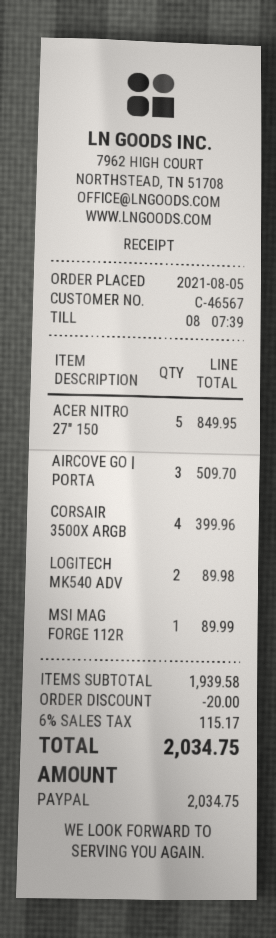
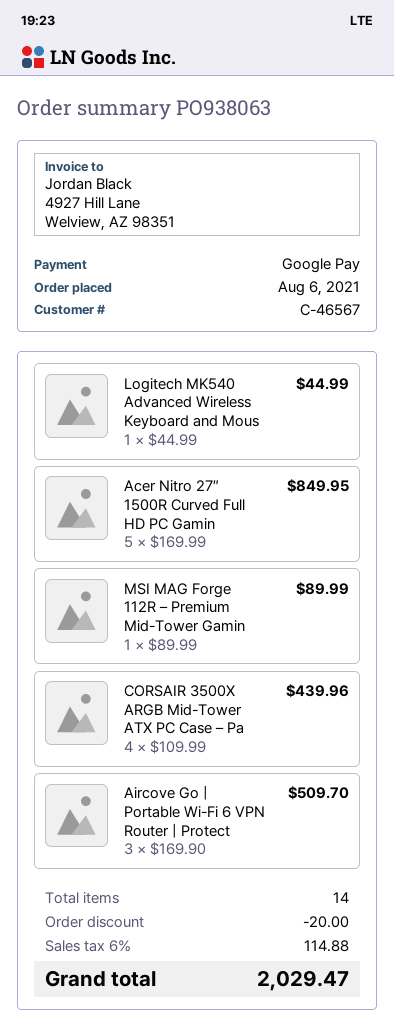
order date: 2021-08-05 -> 2021-08-06
payment method: PayPal -> Google Pay
CORSAIR 3500X ARGB: 4 for 399.96 -> 4 for 439.96
LOGITECH MK540 ADV: 2 for 89.98 -> 1 for 44.99
tax: 6% = 115.17 -> 6% = 114.88
total: 2034.75 -> 2029.47

